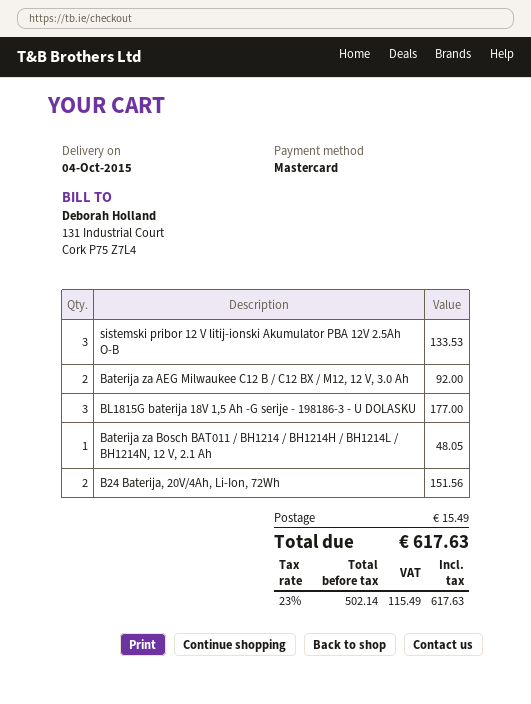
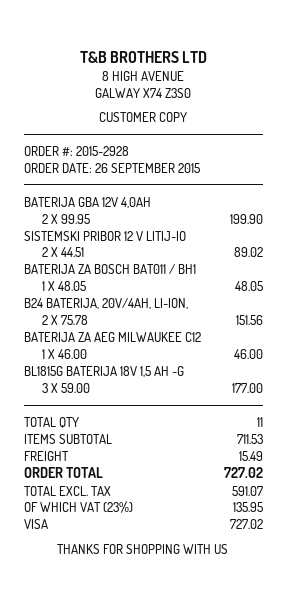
payment method: Mastercard -> Visa
sistemski pribor 12 V litij-ionski Akumulator PBA 12V 2.5Ah O-B: 3 for 133.53 -> 2 for 89.02
Baterija za AEG Milwaukee C12 B / C12 BX / M12, 12 V, 3.0 Ah: 2 for 92.00 -> 1 for 46.00
BATERIJA GBA 12V 4,0AH: none -> 2 for 199.90
net: 502.14 -> 591.07
tax: 23% = 115.49 -> 23% = 135.95
total: 617.63 -> 727.02

